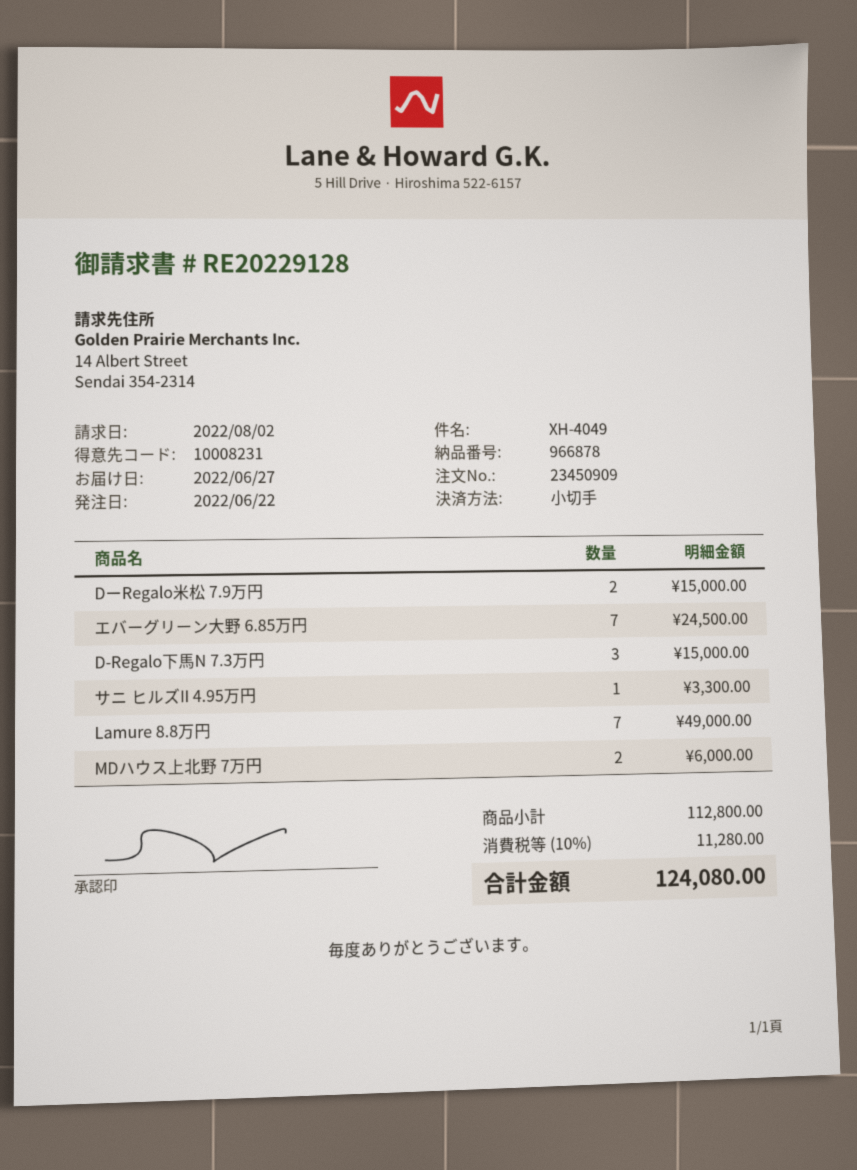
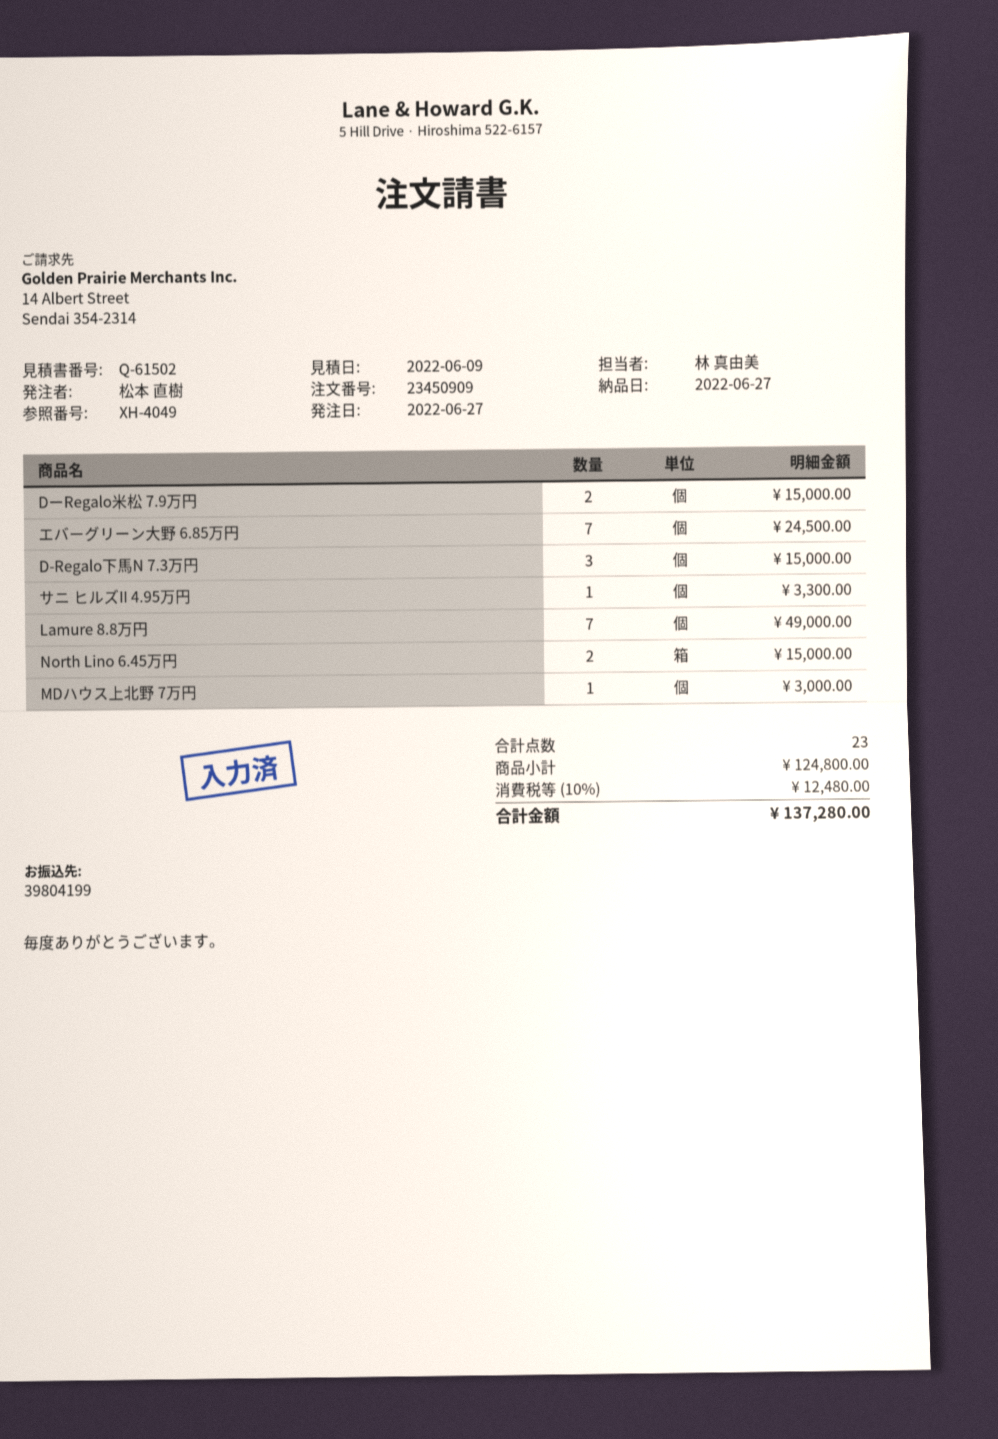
order date: 2022-06-22 -> 2022-06-27
MDハウス上北野 7万円: 2 for 6000.00 -> 1 for 3000.00
North Lino 6.45万円: none -> 2 for 15000.00
subtotal: 112800.00 -> 124800.00
tax: 10% = 11280.00 -> 10% = 12480.00
total: 124080.00 -> 137280.00

